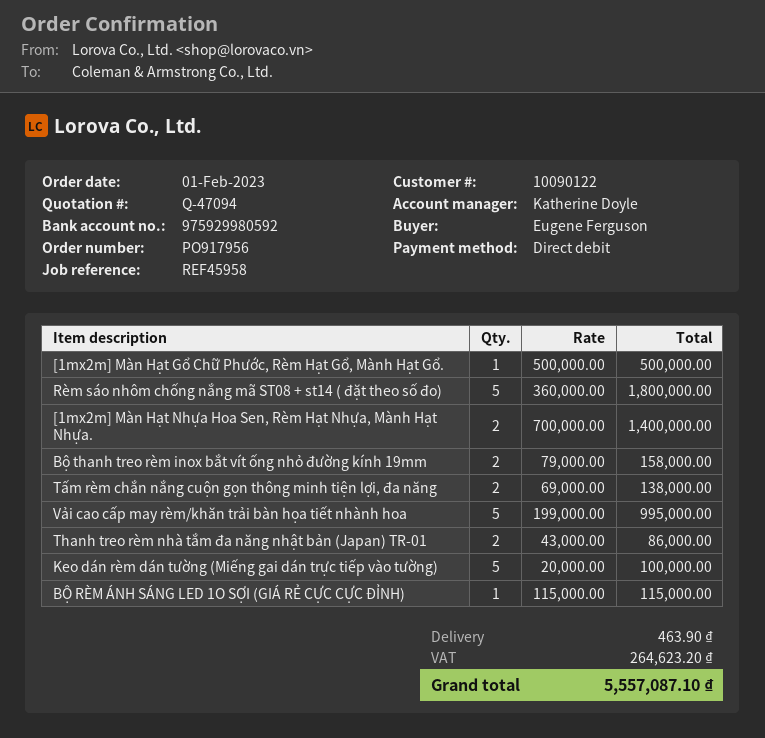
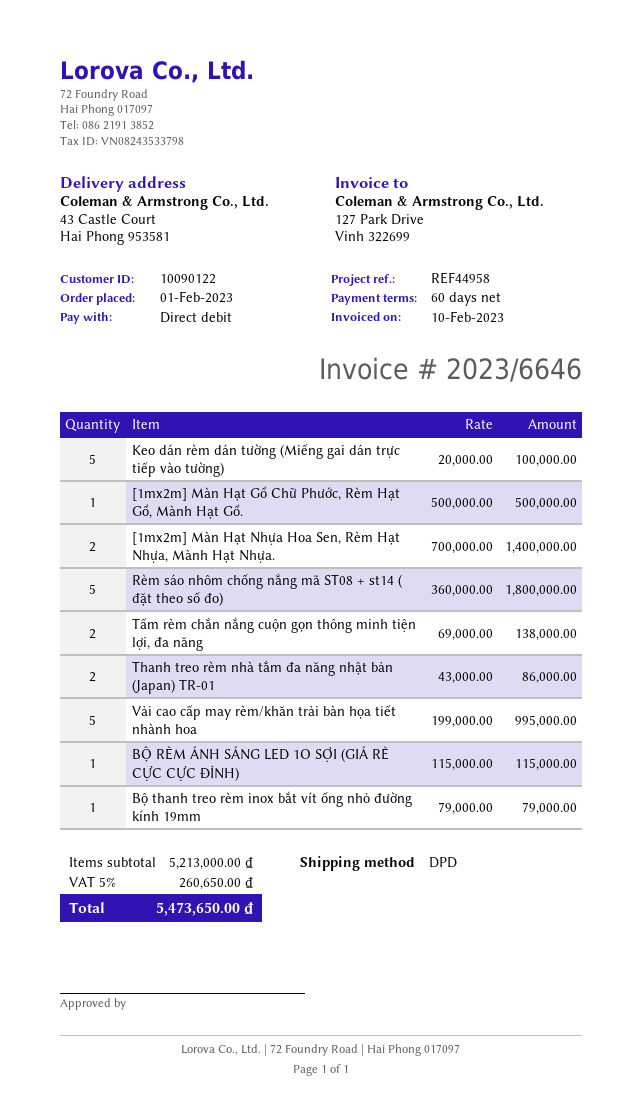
reference: REF45958 -> REF44958
Bộ thanh treo rèm inox bắt vít ống nhỏ đường kính 19mm: 2 x 79000.00 = 158000.00 -> 1 x 79000.00 = 79000.00
shipping: 463.90 -> none
tax: 264623.20 -> 260650.00
total: 5557087.10 -> 5473650.00

